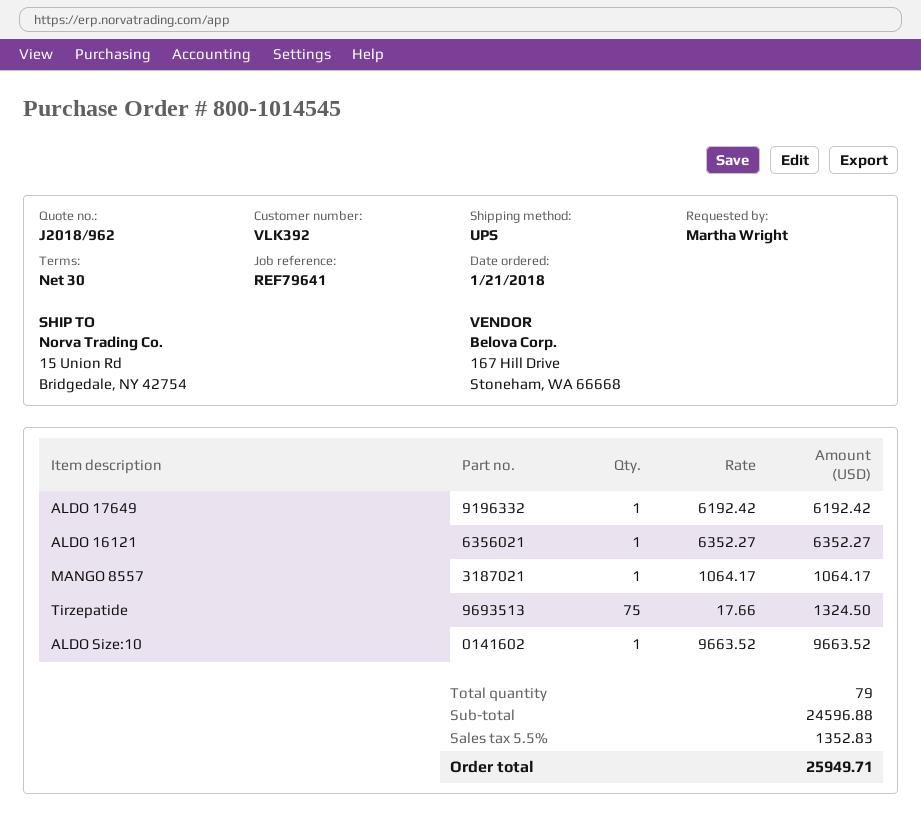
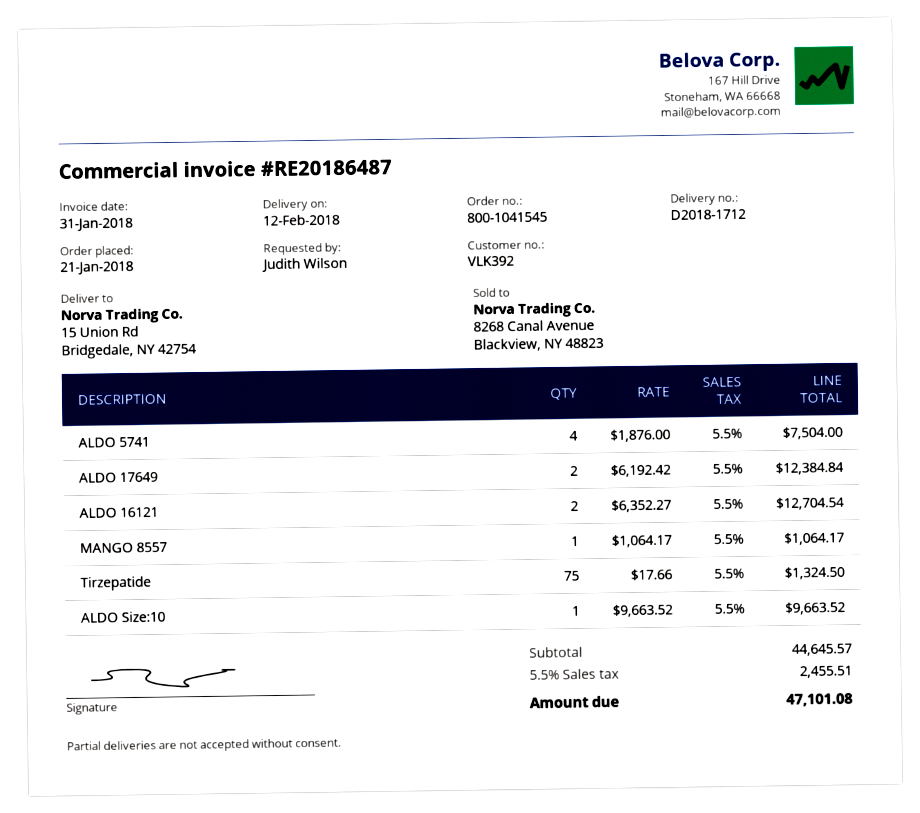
order number: 800-1014545 -> 800-1041545
ordered by: Martha Wright -> Judith Wilson
ALDO 17649: 1 x 6192.42 = 6192.42 -> 2 x 6192.42 = 12384.84
ALDO 16121: 1 x 6352.27 = 6352.27 -> 2 x 6352.27 = 12704.54
ALDO 5741: none -> 4 x 1876.00 = 7504.00
subtotal: 24596.88 -> 44645.57
tax: 5.5% = 1352.83 -> 5.5% = 2455.51
total: 25949.71 -> 47101.08

